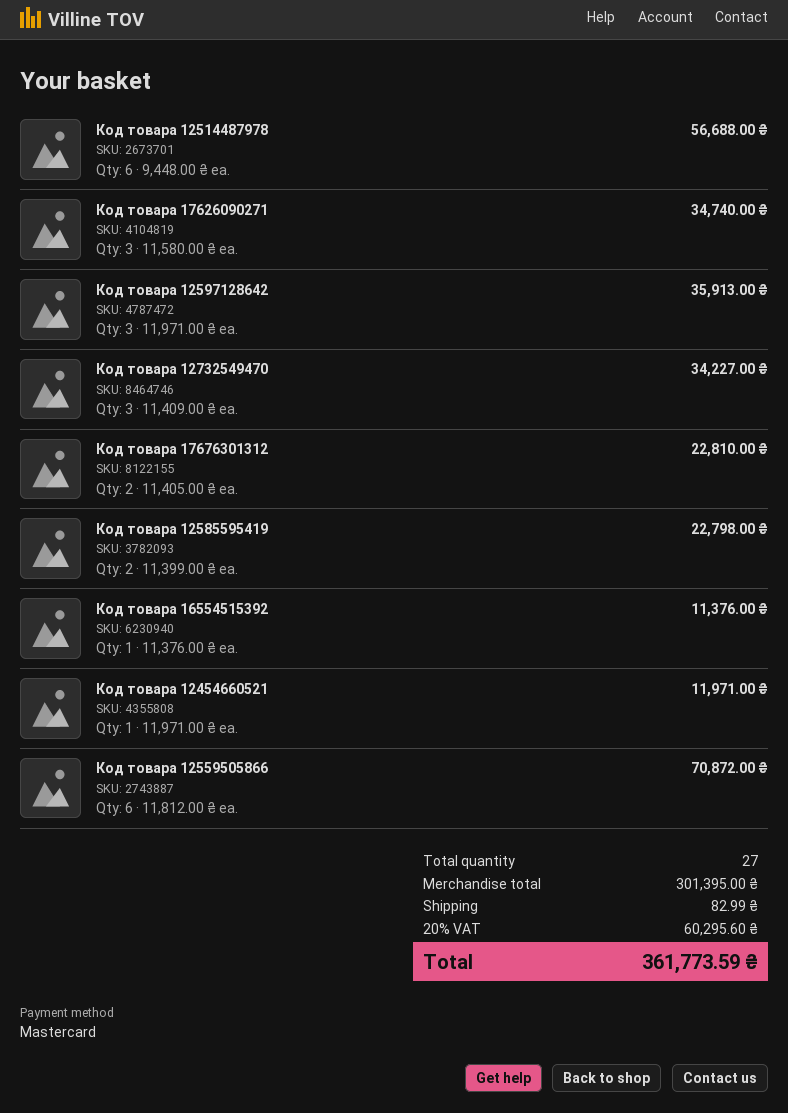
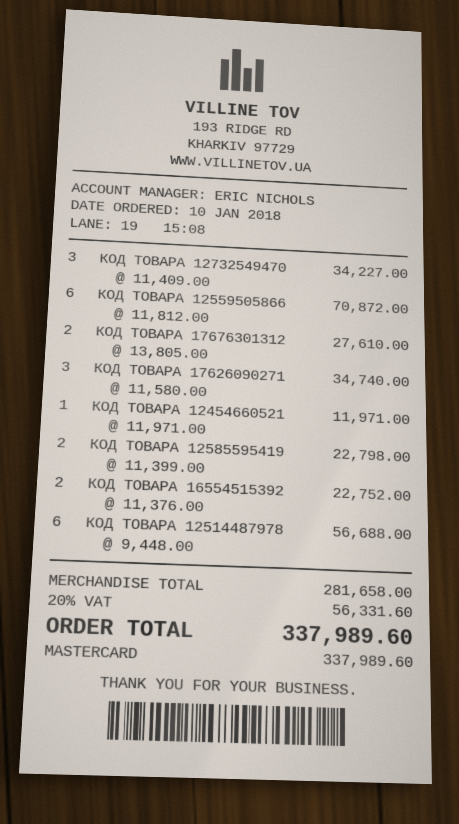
Код товара 12597128642: 3 x 11971.00 = 35913.00 -> none
Код товара 17676301312: 2 x 11405.00 = 22810.00 -> 2 x 13805.00 = 27610.00
Код товара 16554515392: 1 x 11376.00 = 11376.00 -> 2 x 11376.00 = 22752.00
subtotal: 301395.00 -> 281658.00
shipping: 82.99 -> none
tax: 20% = 60295.60 -> 20% = 56331.60
total: 361773.59 -> 337989.60

